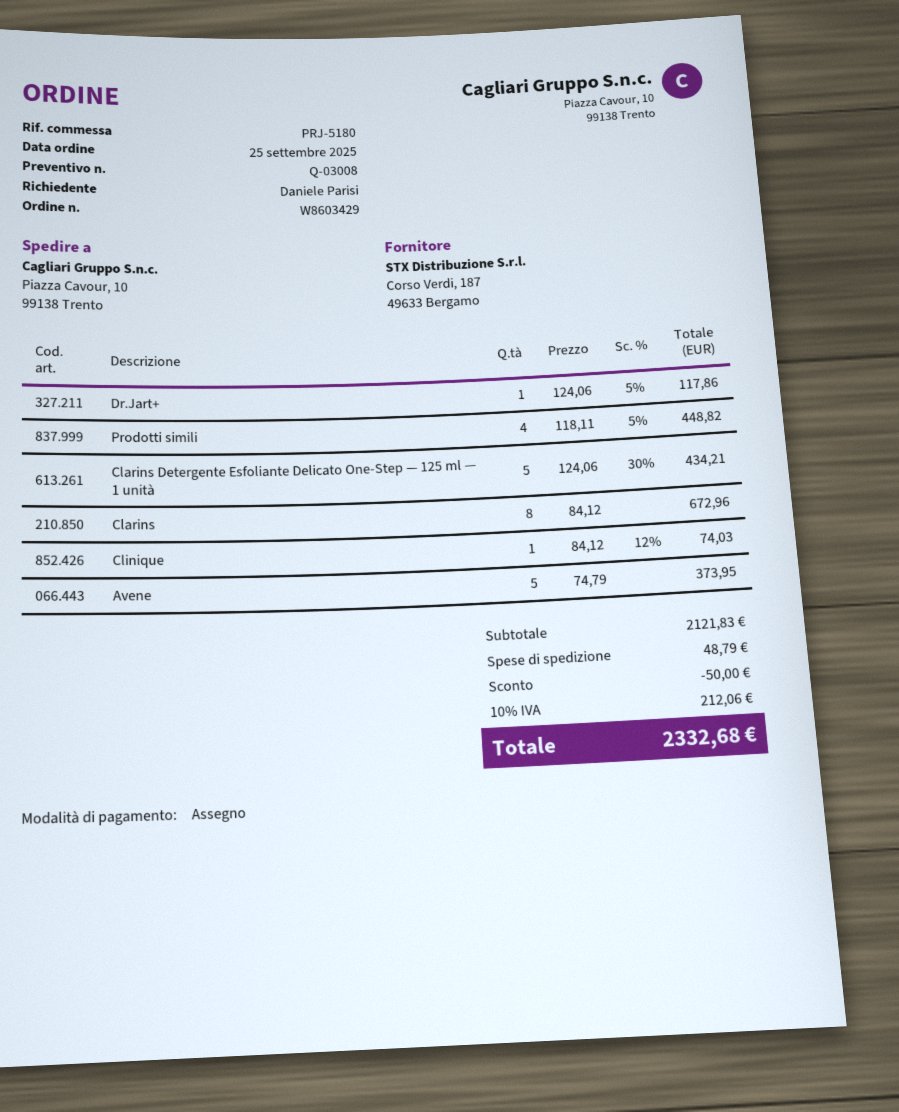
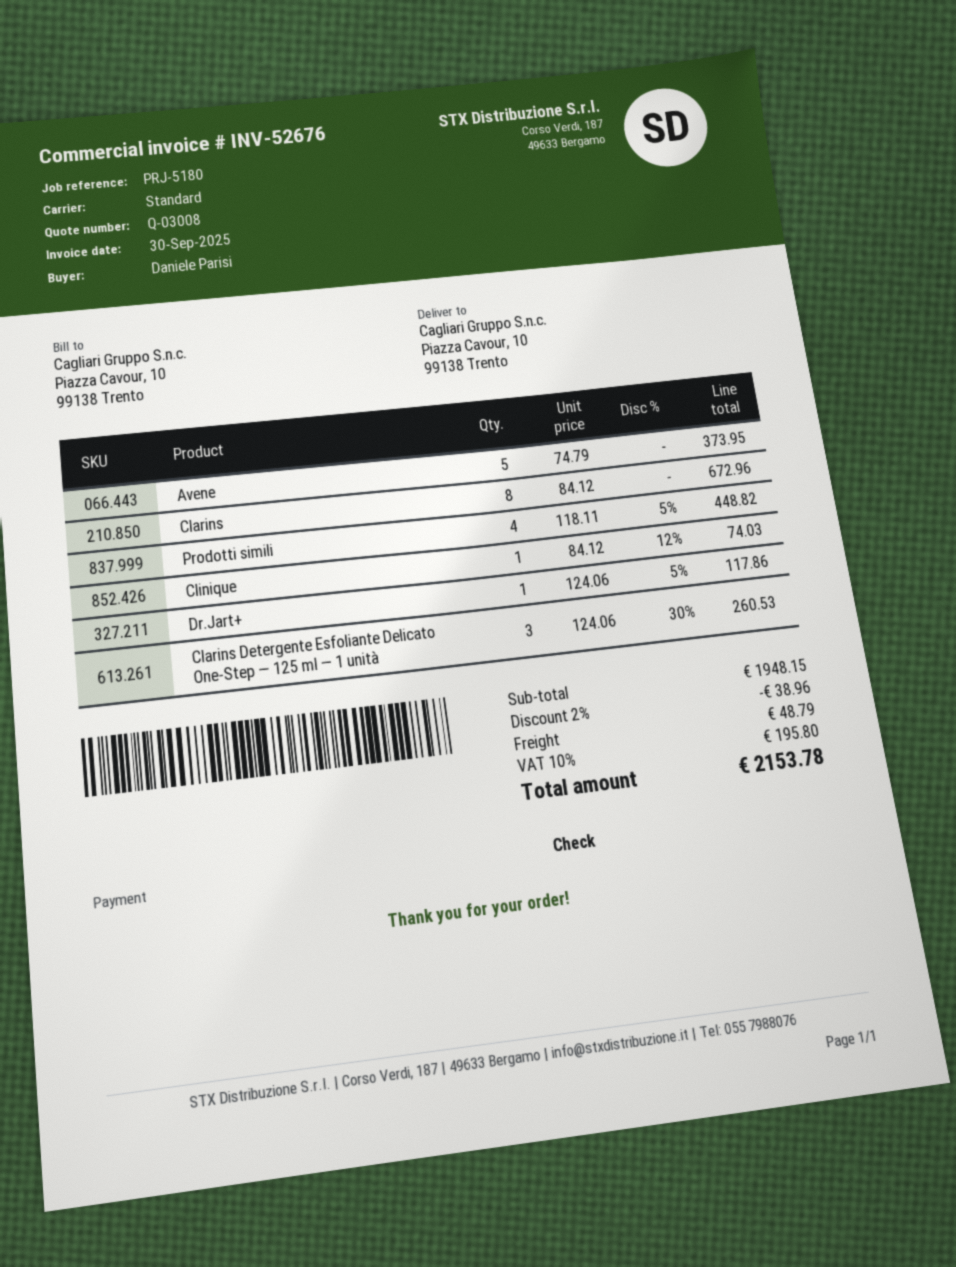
Clarins Detergente Esfoliante Delicato One‑Step — 125 ml — 1 unità: 5 x 124.06 - 30% = 434.21 -> 3 x 124.06 - 30% = 260.53
subtotal: 2121.83 -> 1948.15
discount: 50.00 -> 38.96
tax: 10% = 212.06 -> 10% = 195.80
total: 2332.68 -> 2153.78

